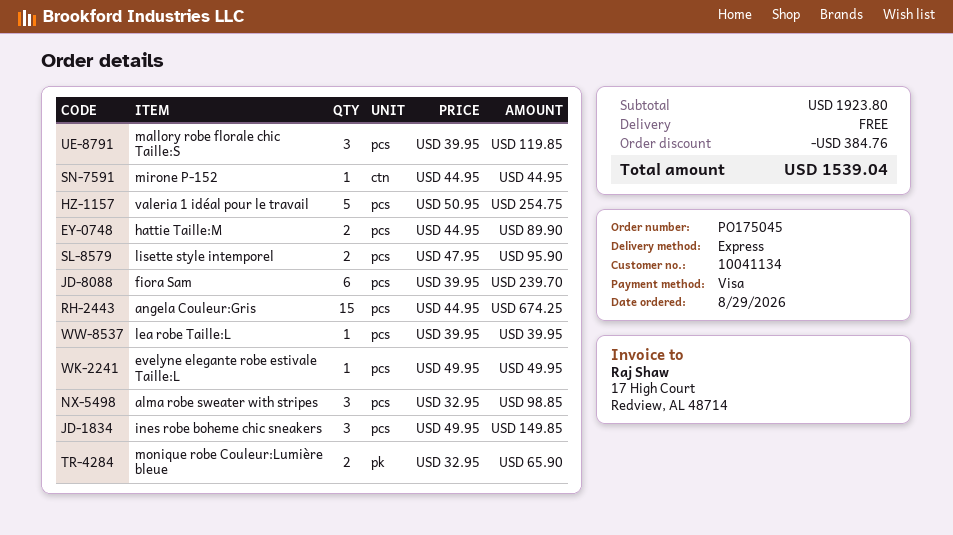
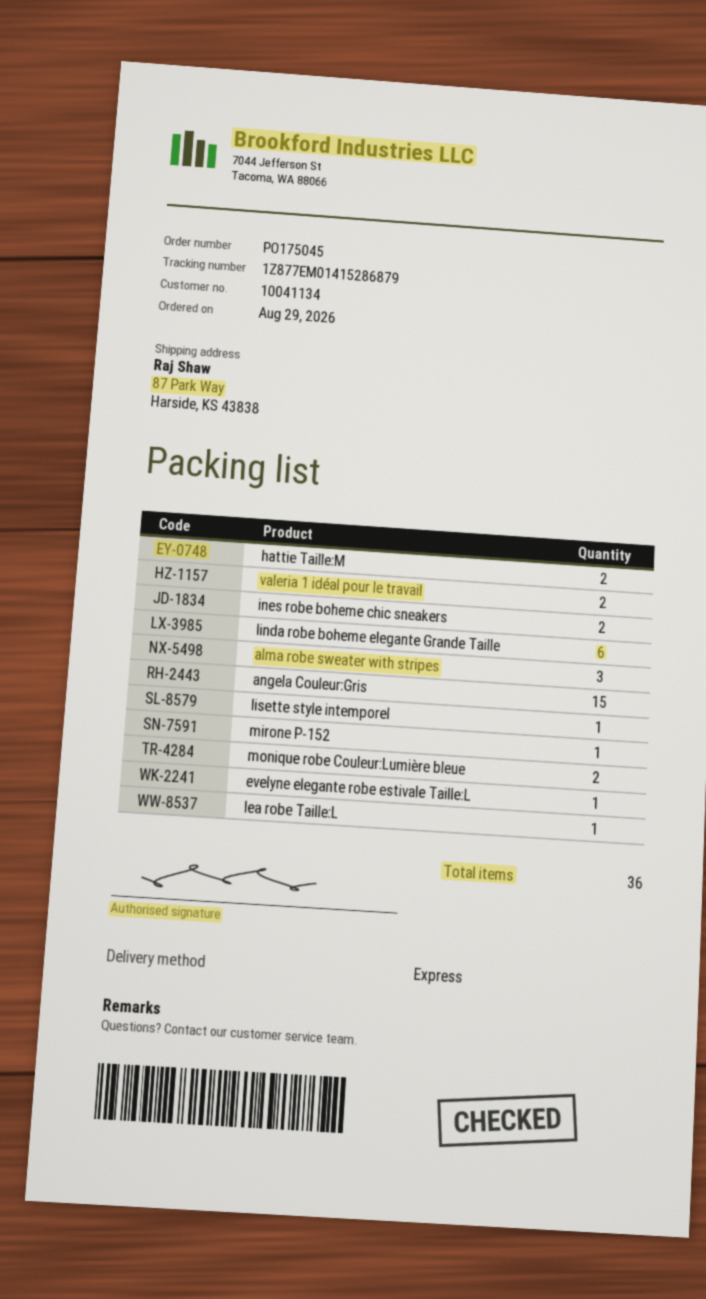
mallory robe florale chic Taille:S: 3 -> none
valeria 1 idéal pour le travail: 5 -> 2
lisette style intemporel: 2 -> 1
fiora Sam: 6 -> none
ines robe boheme chic sneakers: 3 -> 2
linda robe boheme elegante Grande Taille: none -> 6

